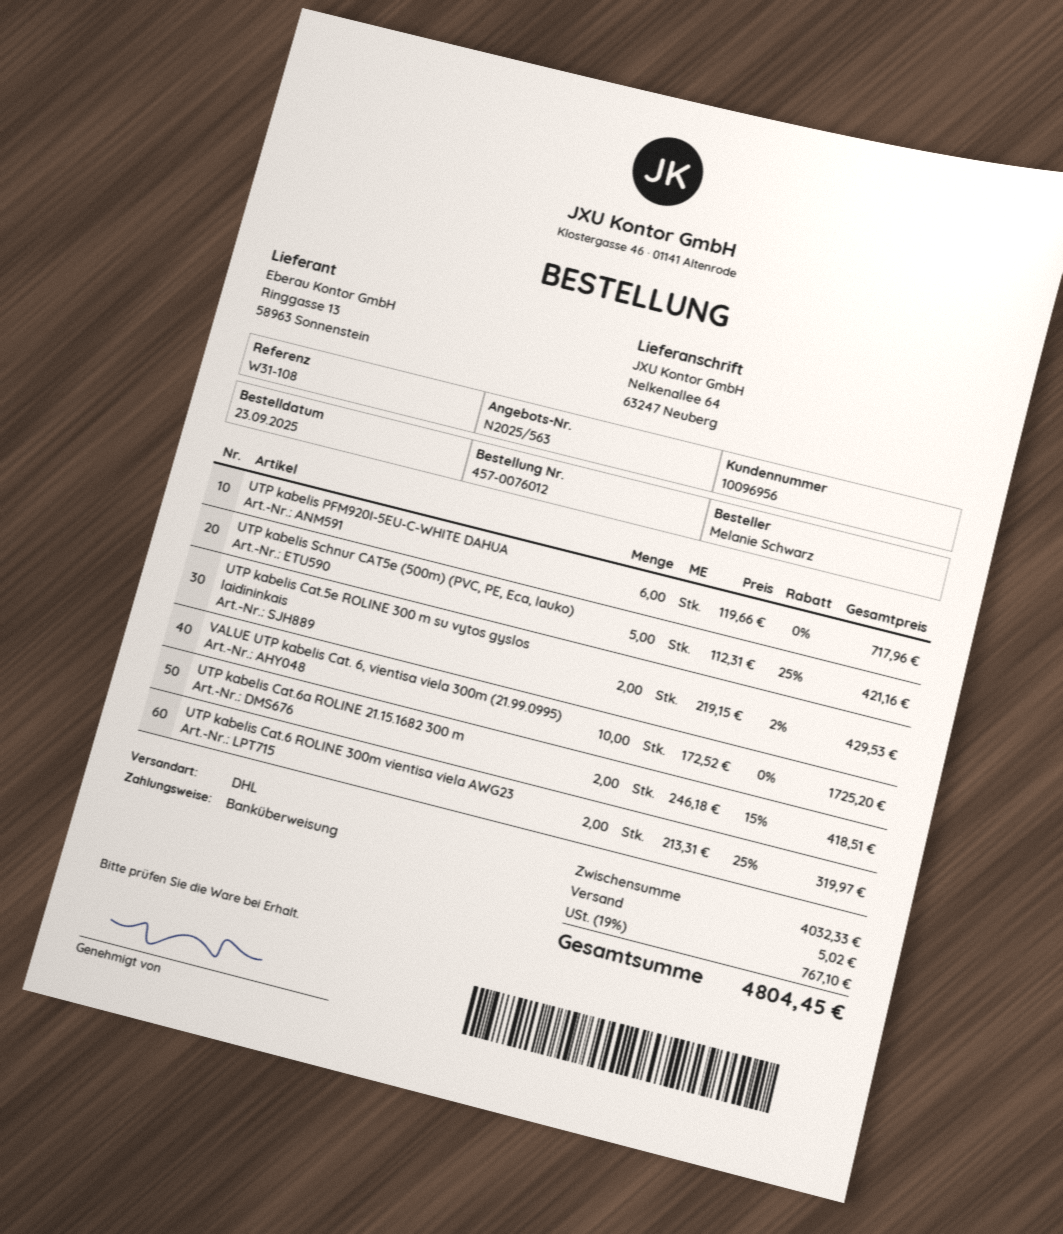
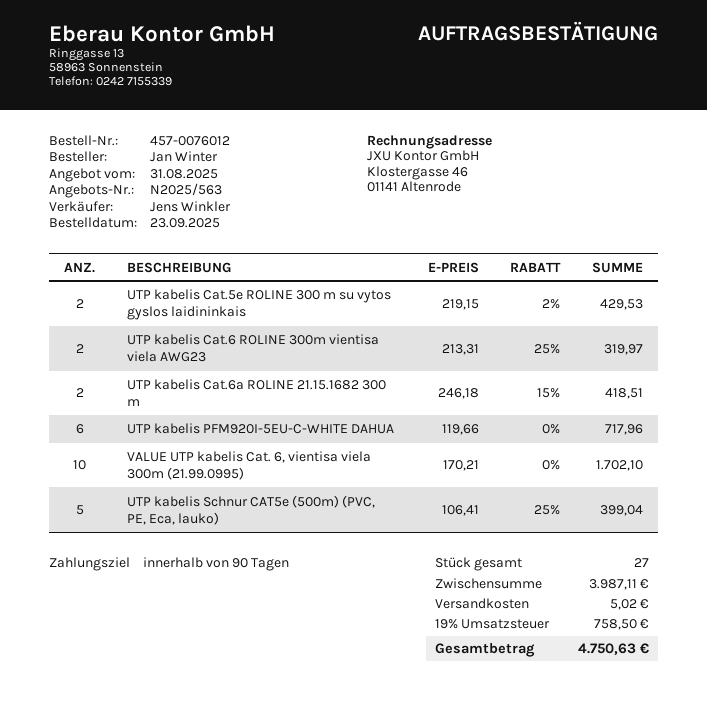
ordered by: Melanie Schwarz -> Jan Winter
UTP kabelis Schnur CAT5e (500m) (PVC, PE, Eca, lauko): 5 x 112.31 - 25% = 421.16 -> 5 x 106.41 - 25% = 399.04
VALUE UTP kabelis Cat. 6, vientisa viela 300m (21.99.0995): 10 x 172.52 = 1725.20 -> 10 x 170.21 = 1702.10
subtotal: 4032.33 -> 3987.11
tax: 19% = 767.10 -> 19% = 758.50
total: 4804.45 -> 4750.63

